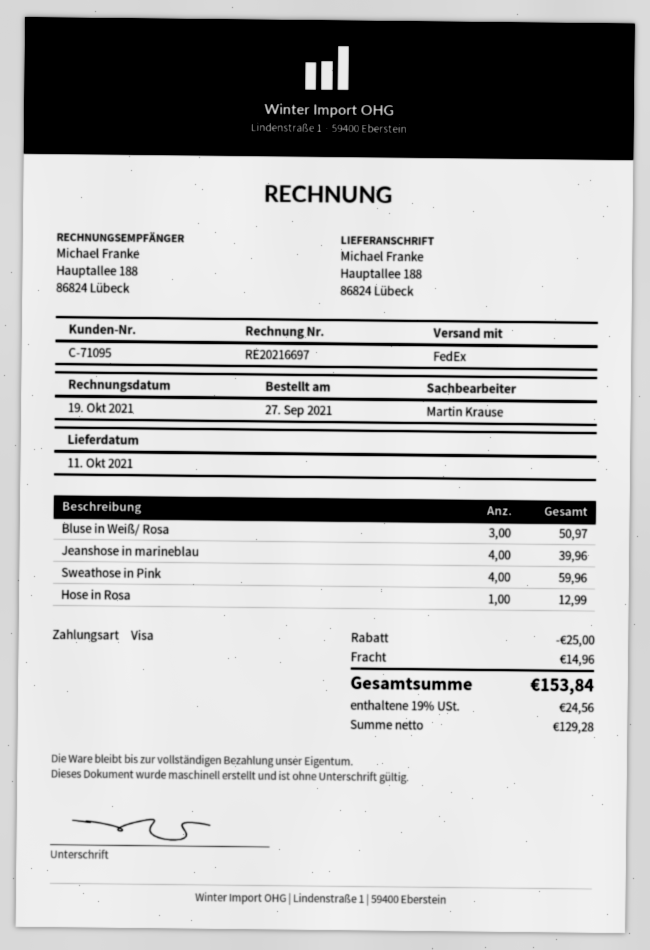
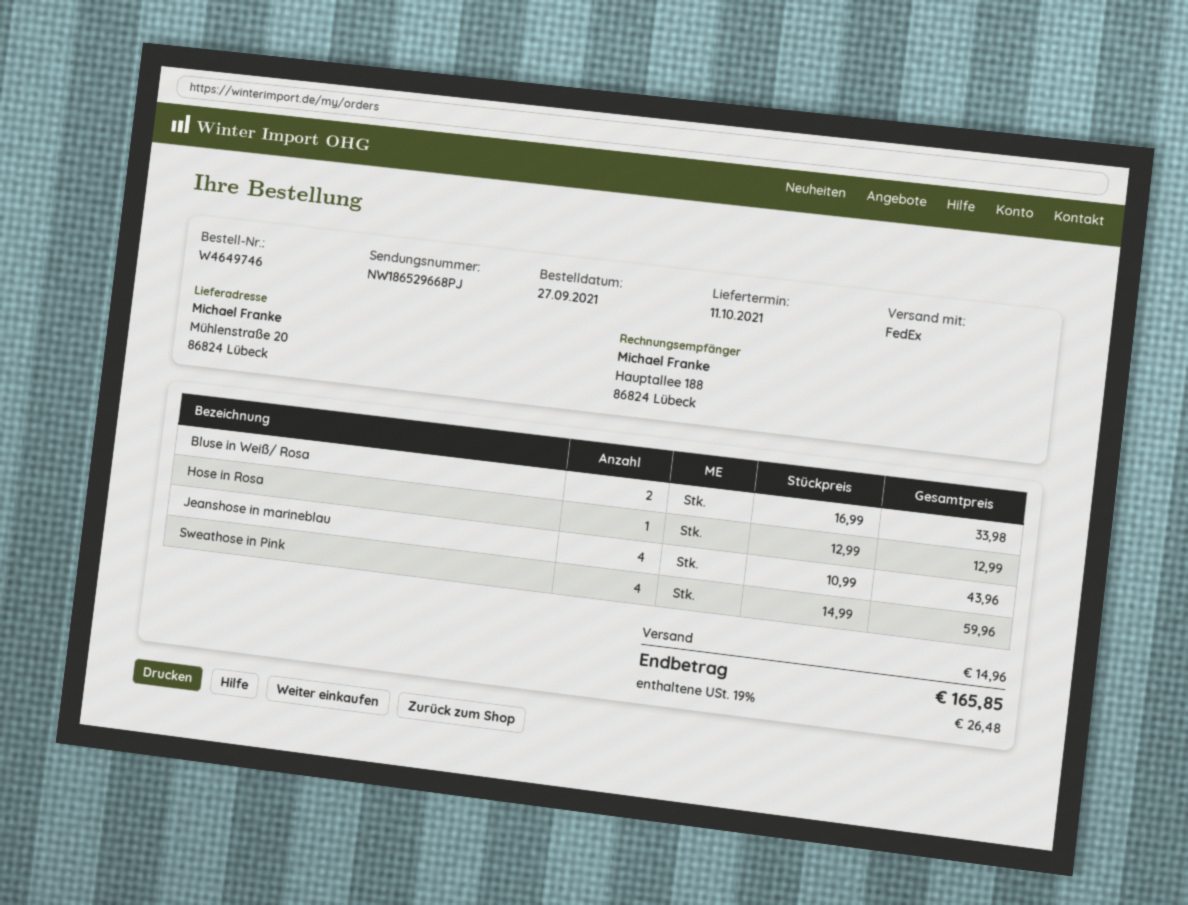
ship to: Hauptallee 188, 86824 Lübeck -> Mühlenstraße 20, 86824 Lübeck
Bluse in Weiß/ Rosa: 3 for 50.97 -> 2 for 33.98
Jeanshose in marineblau: 4 for 39.96 -> 4 for 43.96
discount: 25.00 -> none
tax: 19% = 24.56 -> 19% = 26.48
total: 153.84 -> 165.85

